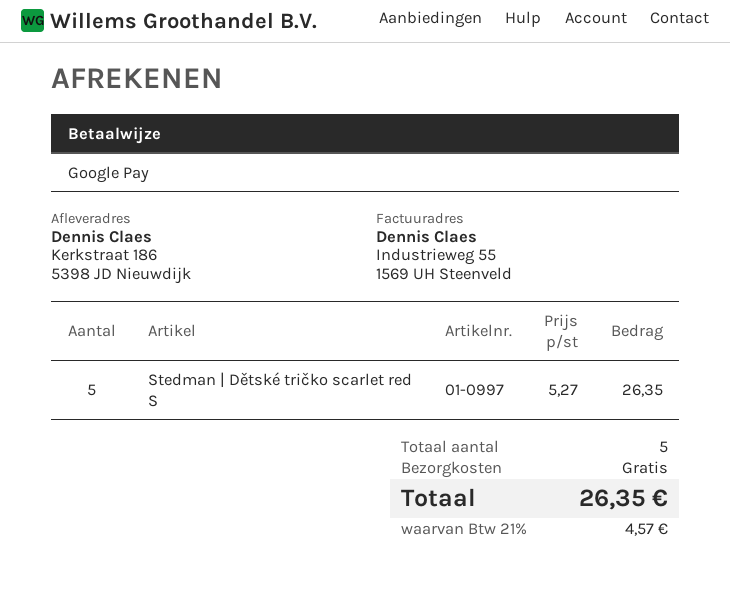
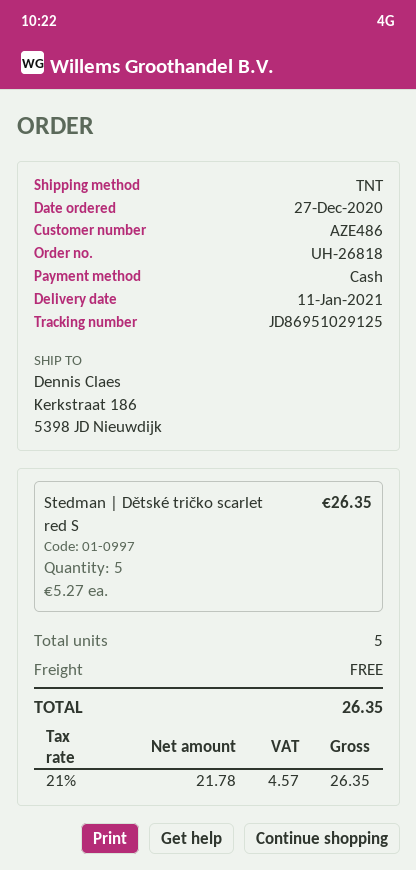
payment method: Google Pay -> cash

